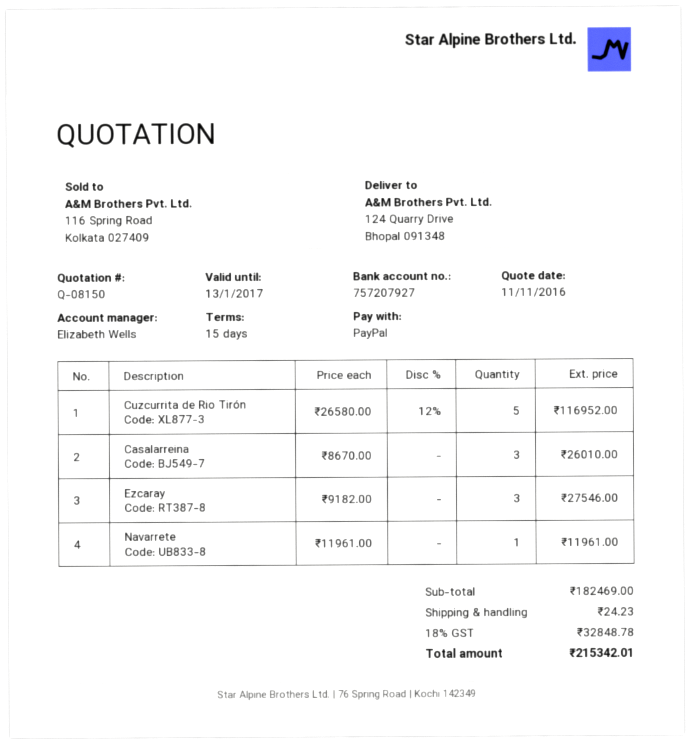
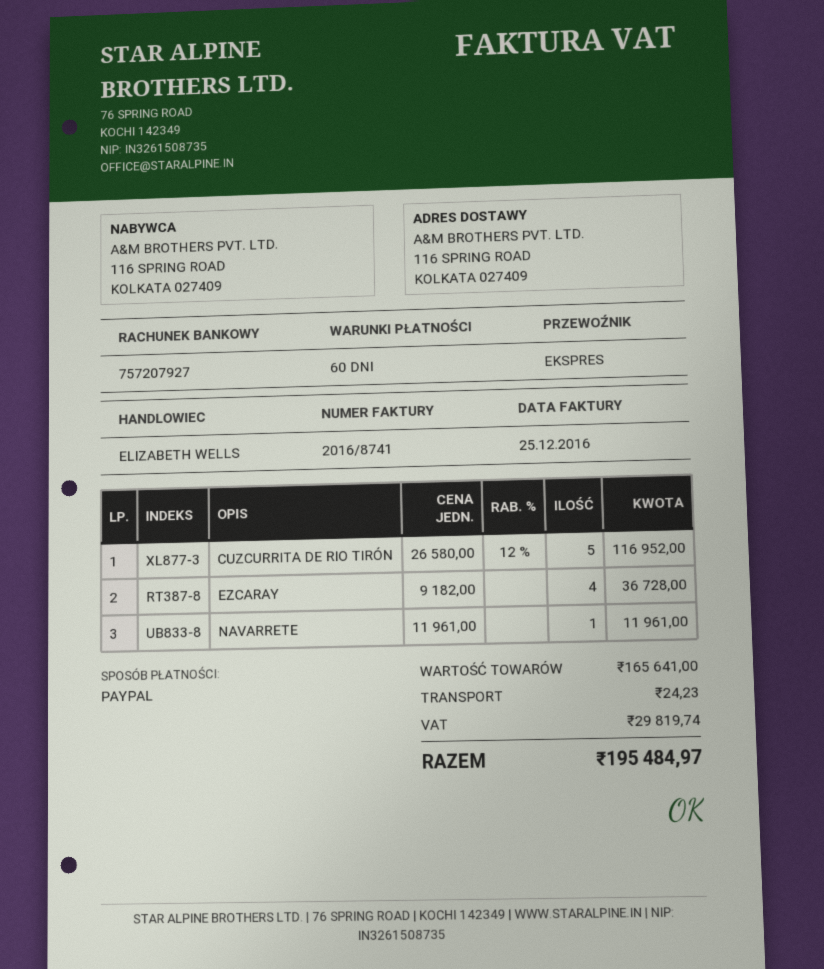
payment terms: 15 days -> 60 days
ship to: 124 Quarry Drive, Bhopal 091348 -> 116 SPRING ROAD, KOLKATA 027409
Casalarreina: 3 x 8670.00 = 26010.00 -> none
Ezcaray: 3 x 9182.00 = 27546.00 -> 4 x 9182.00 = 36728.00
subtotal: 182469.00 -> 165641.00
tax: 32848.78 -> 29819.74
total: 215342.01 -> 195484.97

